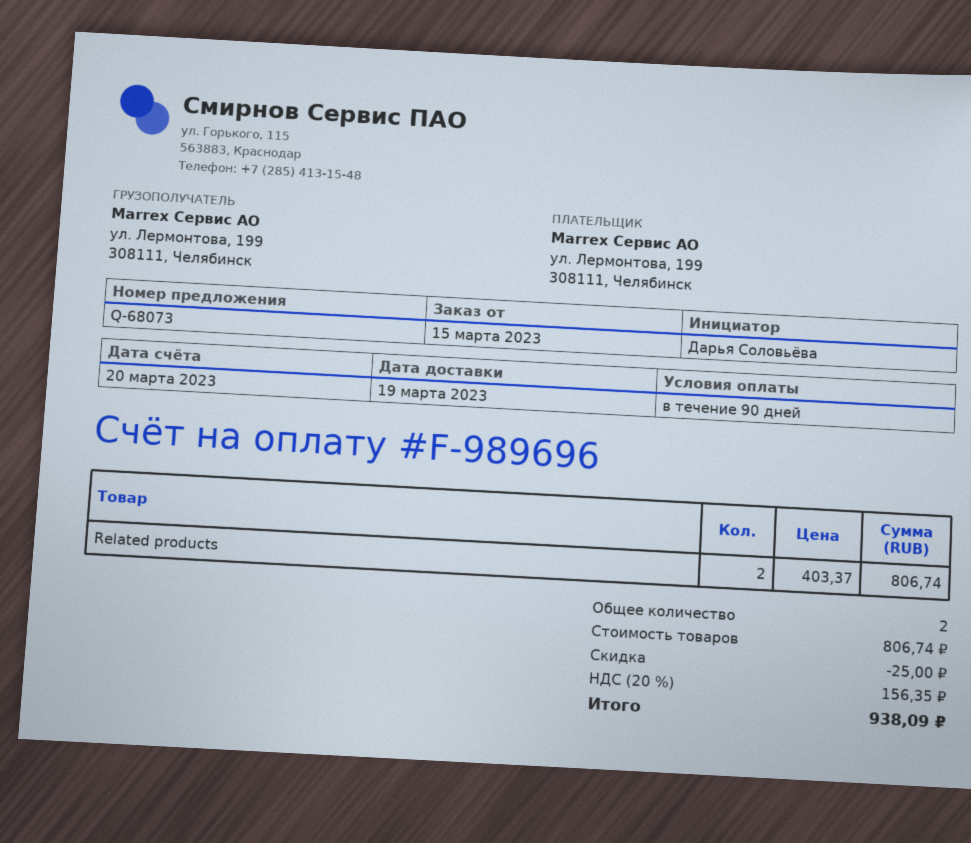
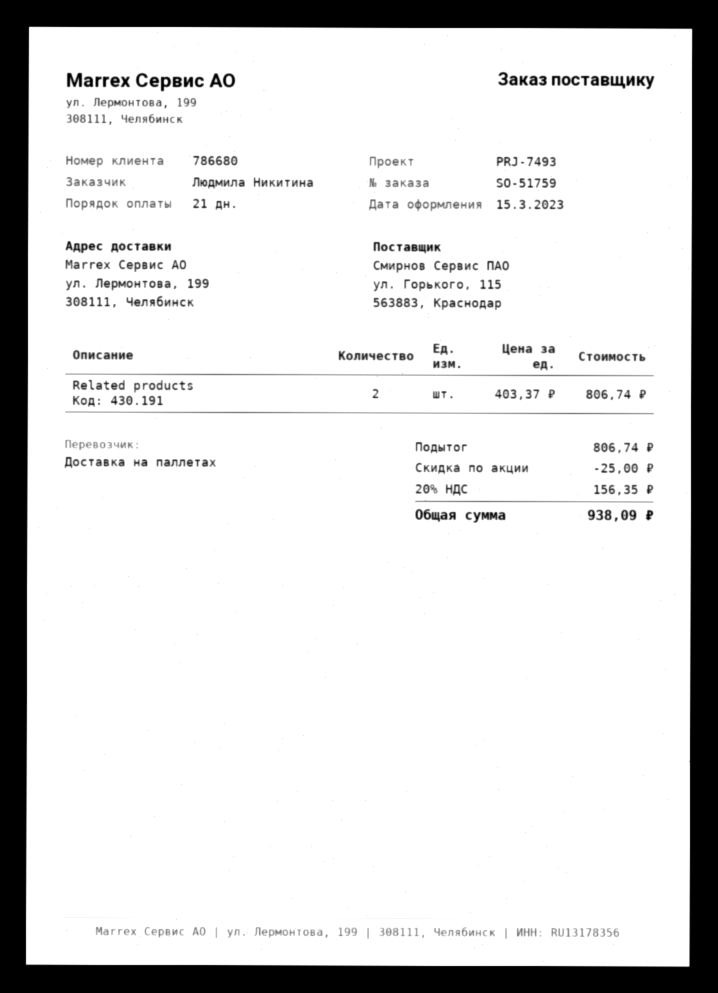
payment terms: 90 days -> 21 days
ordered by: Дарья Соловьёва -> Людмила Никитина

